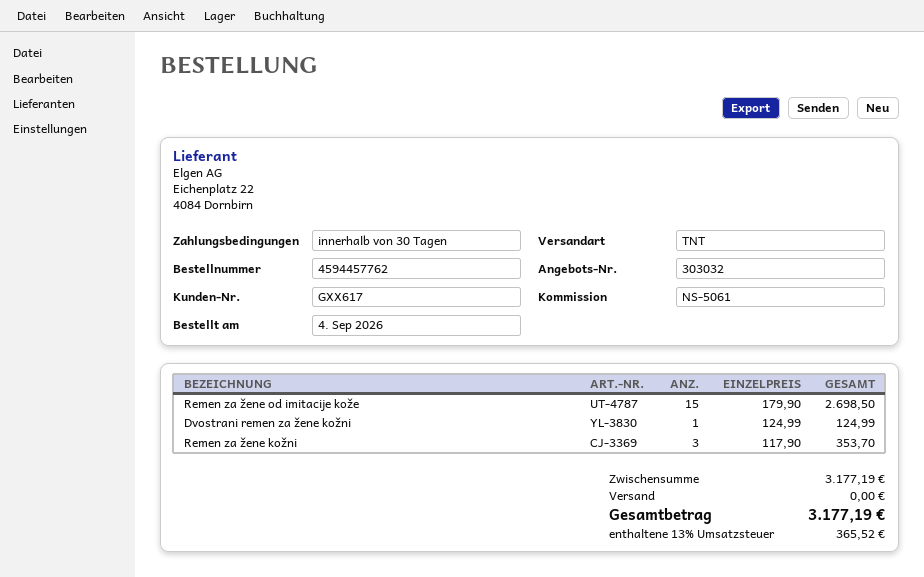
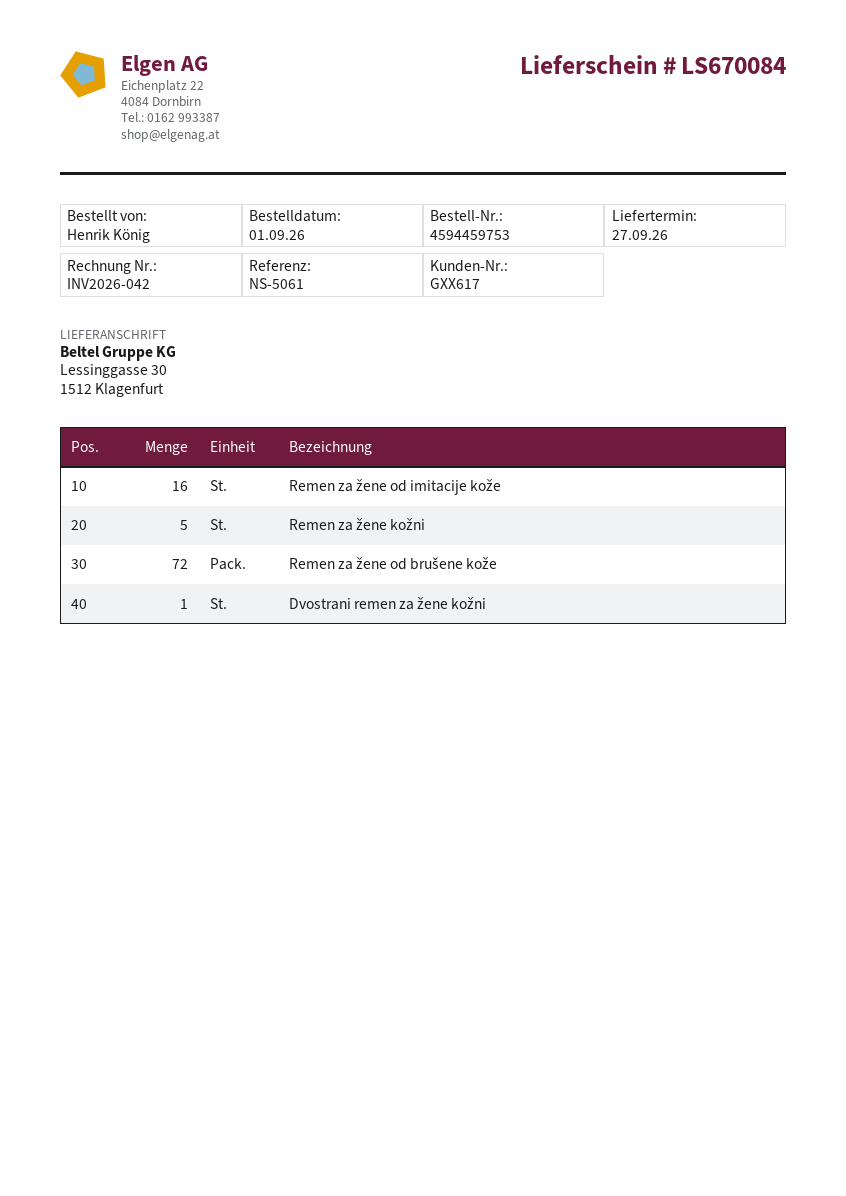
order number: 4594457762 -> 4594459753
order date: 2026-09-04 -> 2026-09-01
Remen za žene od imitacije kože: 15 -> 16
Remen za žene kožni: 3 -> 5
Remen za žene od brušene kože: none -> 72

